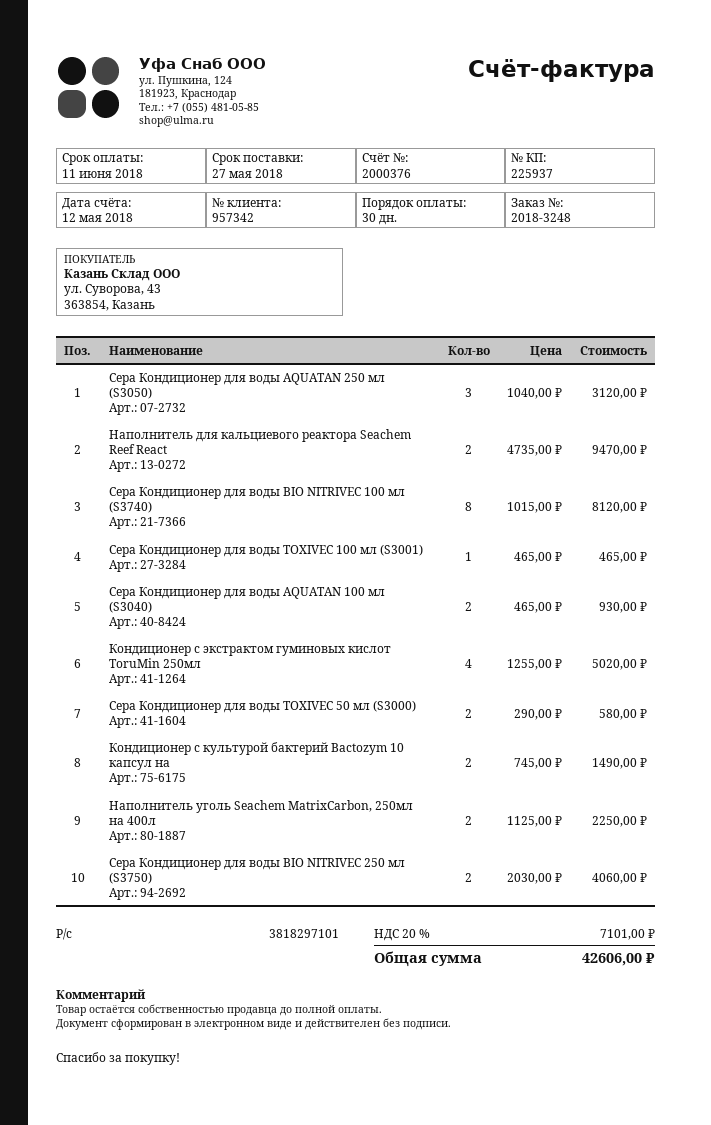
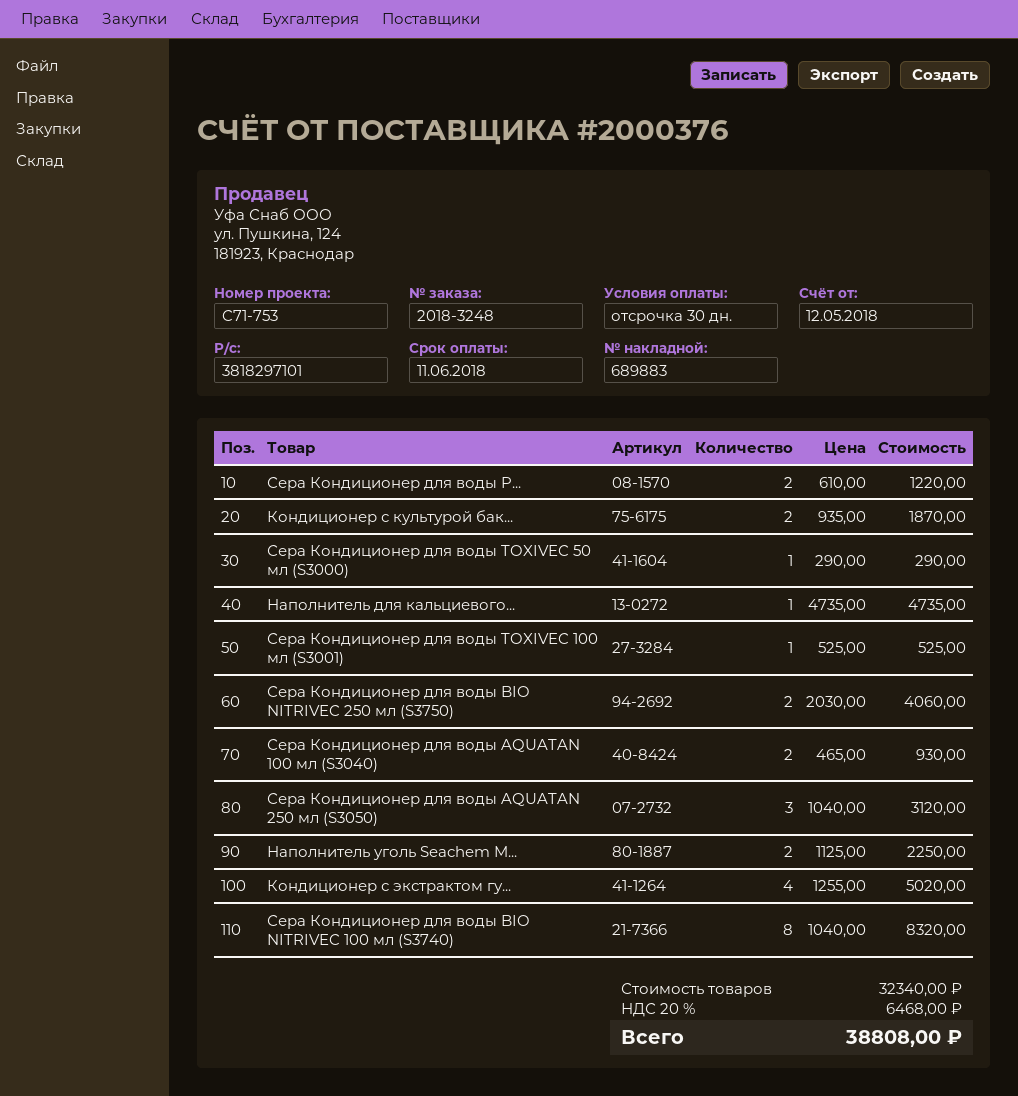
Наполнитель для кальциевого реактора Seachem Reef React: 2 x 4735.00 = 9470.00 -> 1 x 4735.00 = 4735.00
Сера Кондиционер для воды BIO NITRIVEC 100 мл (S3740): 8 x 1015.00 = 8120.00 -> 8 x 1040.00 = 8320.00
Сера Кондиционер для воды TOXIVEC 100 мл (S3001): 1 x 465.00 = 465.00 -> 1 x 525.00 = 525.00
Сера Кондиционер для воды TOXIVEC 50 мл (S3000): 2 x 290.00 = 580.00 -> 1 x 290.00 = 290.00
Кондиционер с культурой бактерий Bactozym 10 капсул на: 2 x 745.00 = 1490.00 -> 2 x 935.00 = 1870.00
Сера Кондиционер для воды P...: none -> 2 x 610.00 = 1220.00
tax: 20% = 7101.00 -> 20% = 6468.00
total: 42606.00 -> 38808.00

